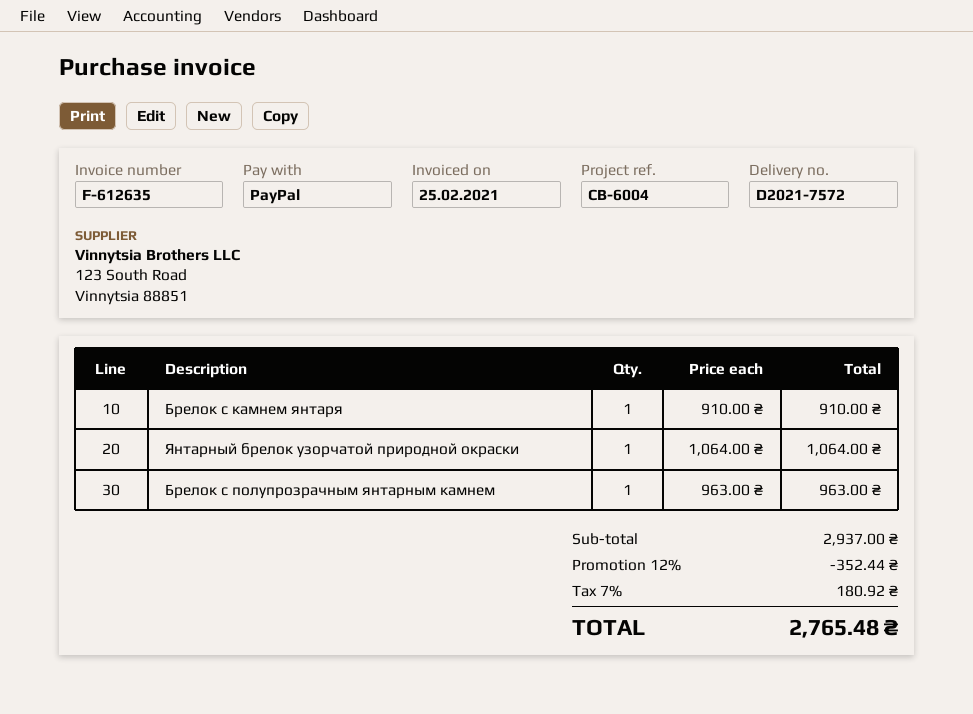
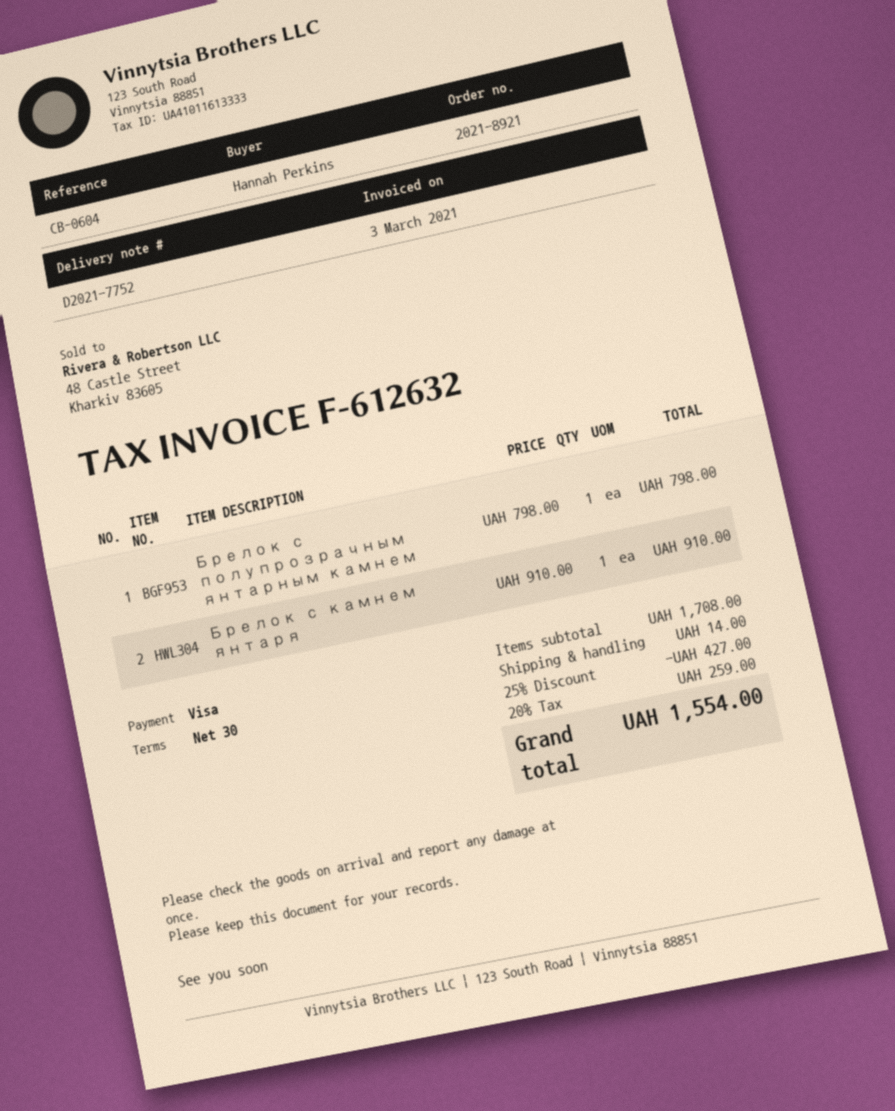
delivery note number: D2021-7572 -> D2021-7752
invoice number: F-612635 -> F-612632
invoice date: 2021-02-25 -> 2021-03-03
reference: CB-6004 -> CB-0604
payment method: PayPal -> Visa
Янтарный брелок узорчатой природной окраски: 1 x 1064.00 = 1064.00 -> none
Брелок с полупрозрачным янтарным камнем: 1 x 963.00 = 963.00 -> 1 x 798.00 = 798.00
subtotal: 2937.00 -> 1708.00
discount: 12% = 352.44 -> 25% = 427.00
shipping: none -> 14.00
tax: 7% = 180.92 -> 20% = 259.00
total: 2765.48 -> 1554.00

